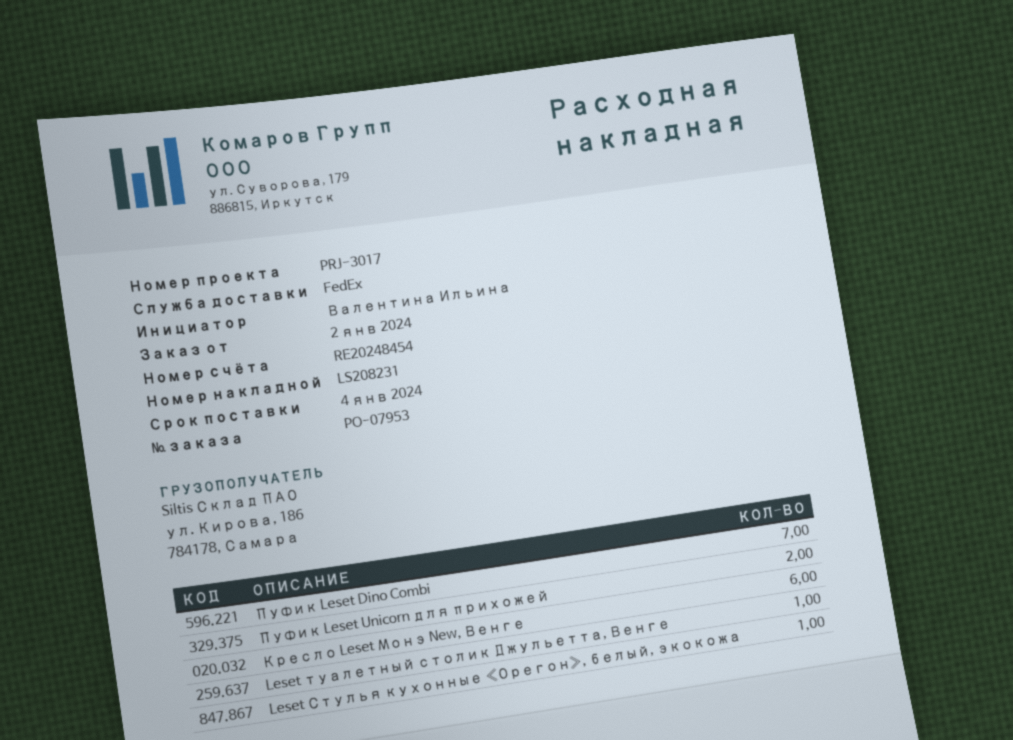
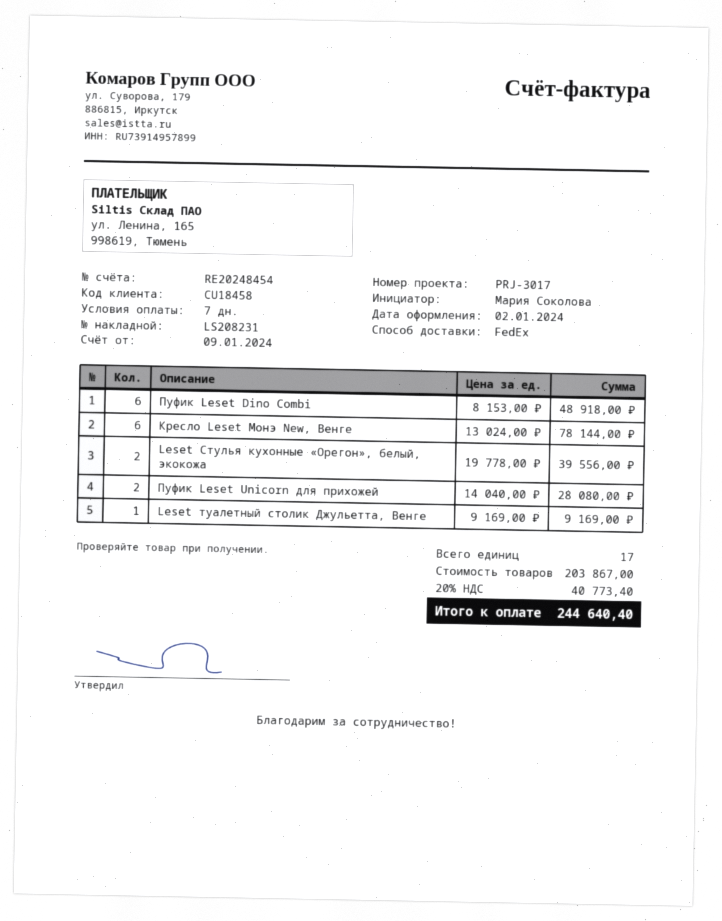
ordered by: Валентина Ильина -> Мария Соколова
Пуфик Leset Dino Combi: 7 -> 6
Leset Стулья кухонные «Орегон», белый, экокожа: 1 -> 2

